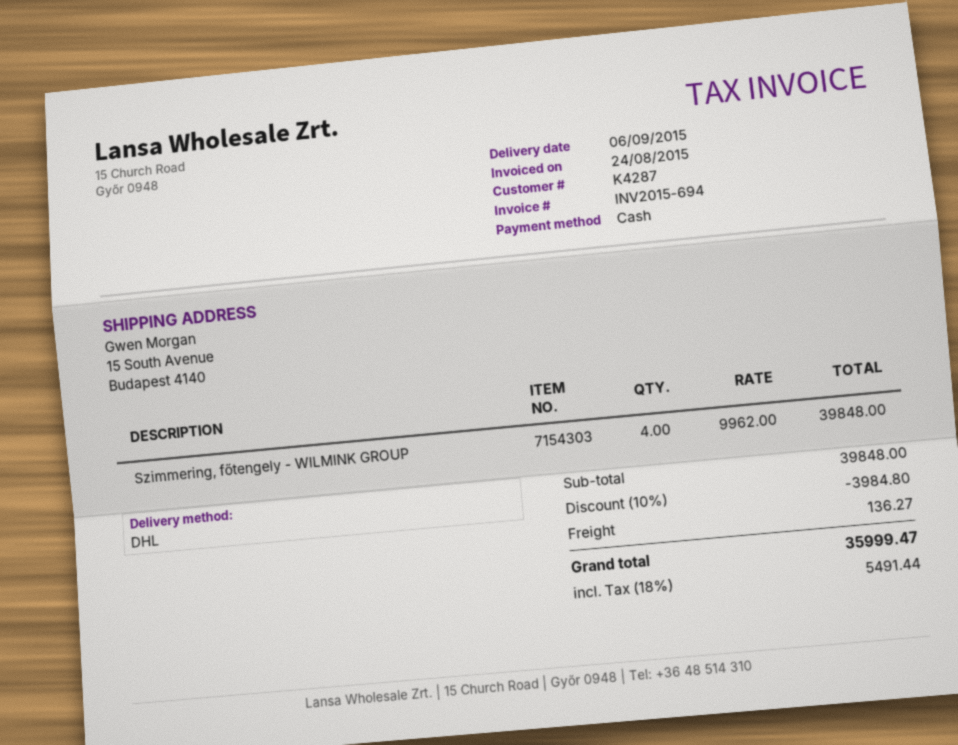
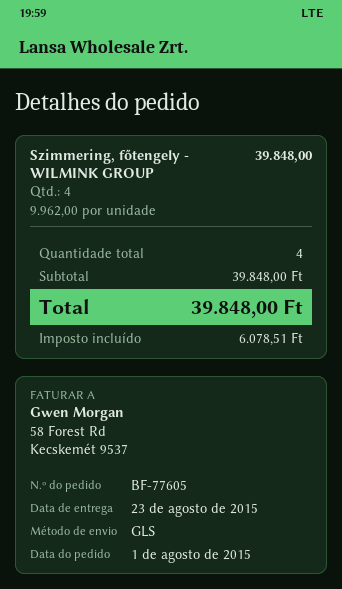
delivery date: 2015-09-06 -> 2015-08-23
shipping method: DHL -> GLS
discount: 10% = 3984.80 -> none
shipping: 136.27 -> none
tax: 5491.44 -> 6078.51
total: 35999.47 -> 39848.00

